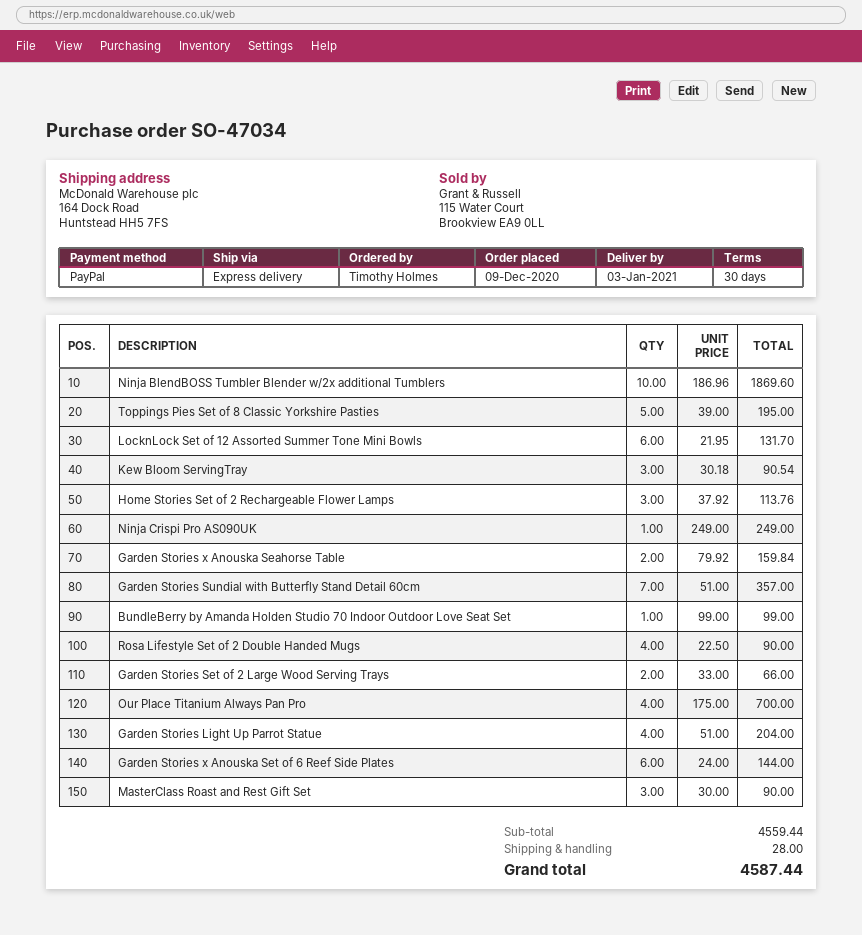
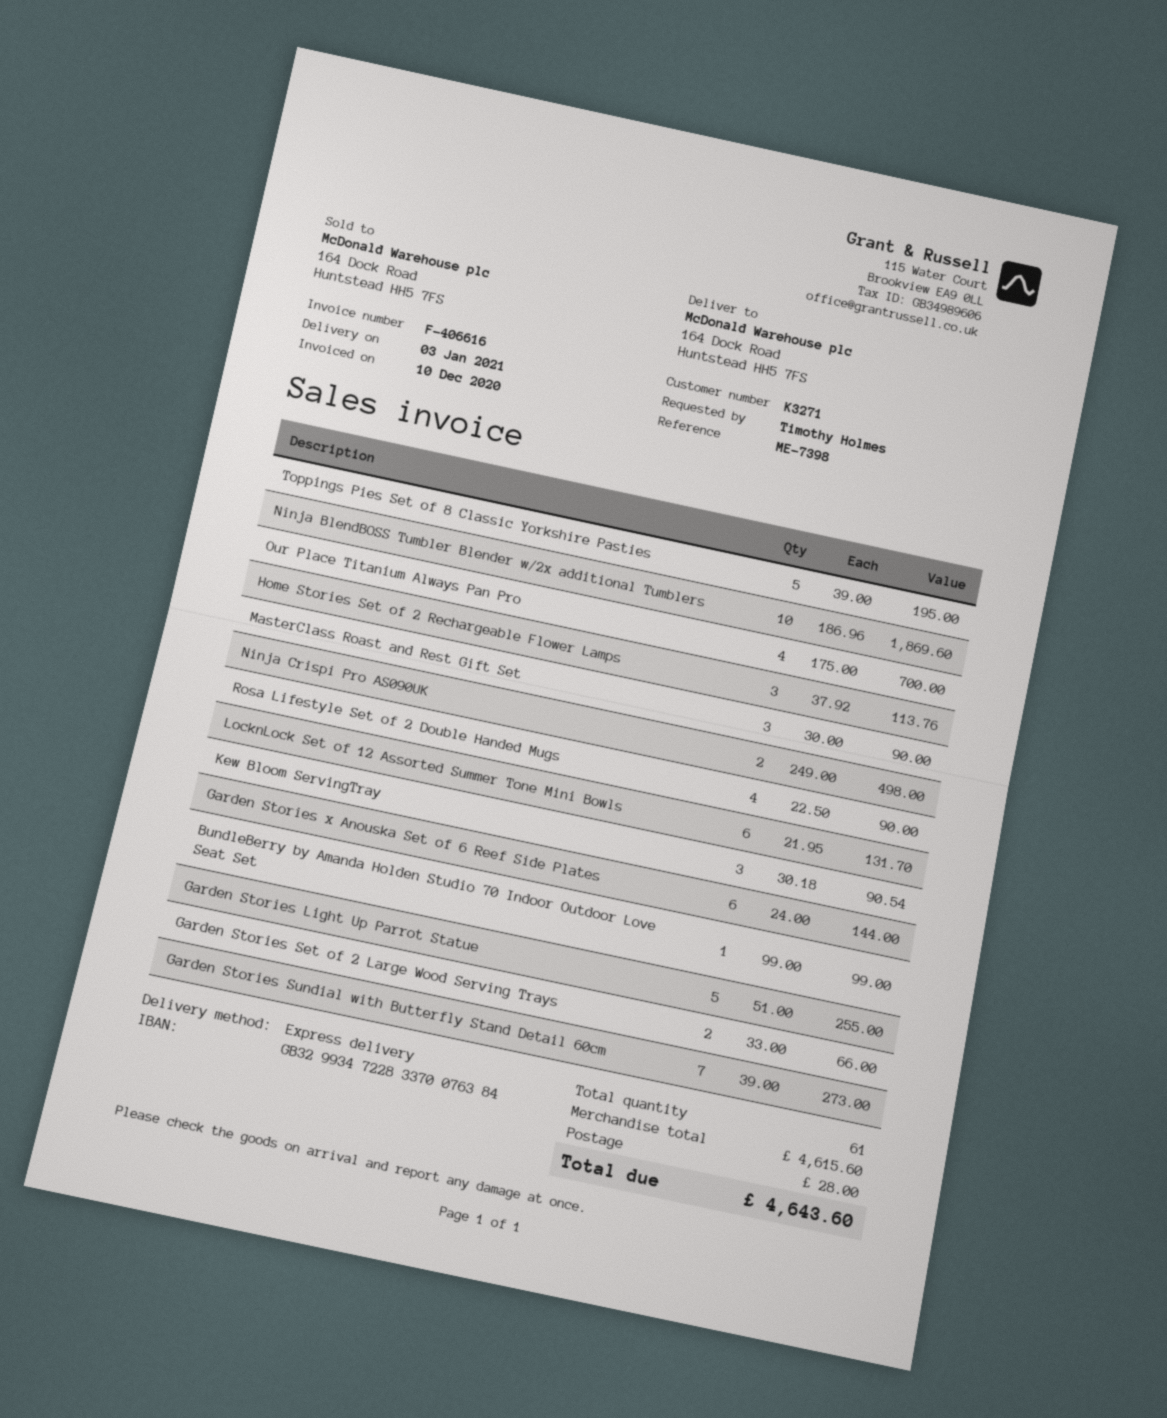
Ninja Crispi Pro AS090UK: 1 x 249.00 = 249.00 -> 2 x 249.00 = 498.00
Garden Stories x Anouska Seahorse Table: 2 x 79.92 = 159.84 -> none
Garden Stories Sundial with Butterfly Stand Detail 60cm: 7 x 51.00 = 357.00 -> 7 x 39.00 = 273.00
Garden Stories Light Up Parrot Statue: 4 x 51.00 = 204.00 -> 5 x 51.00 = 255.00
subtotal: 4559.44 -> 4615.60
total: 4587.44 -> 4643.60

